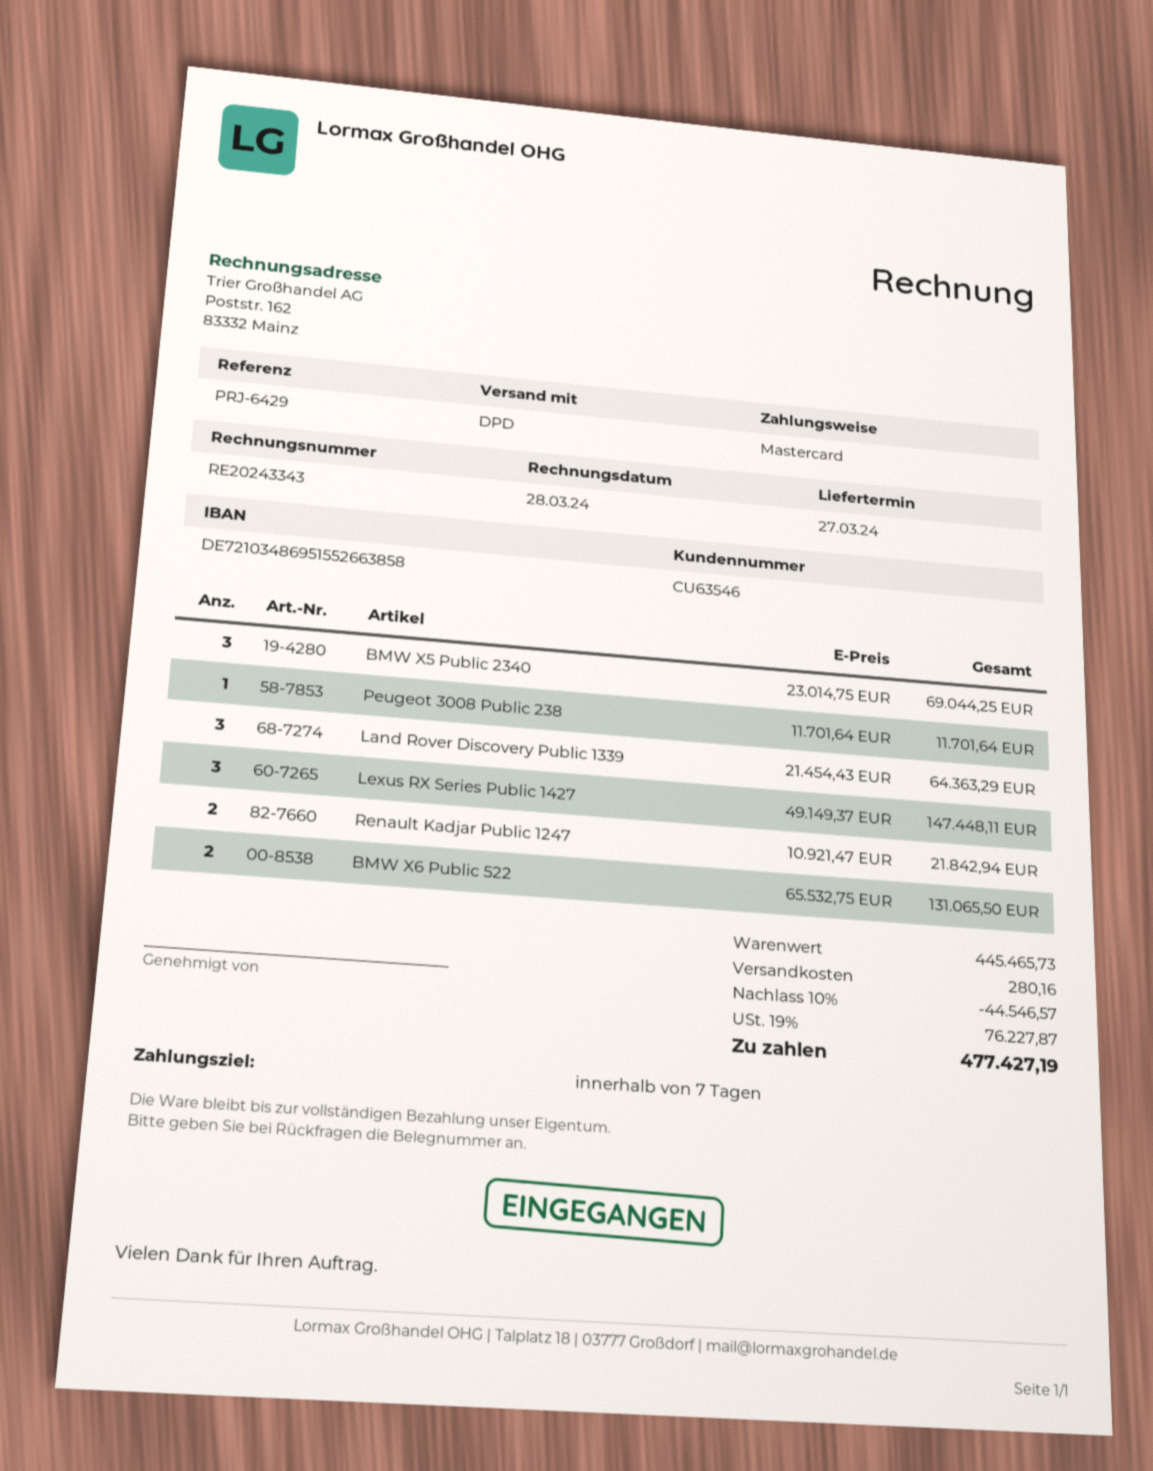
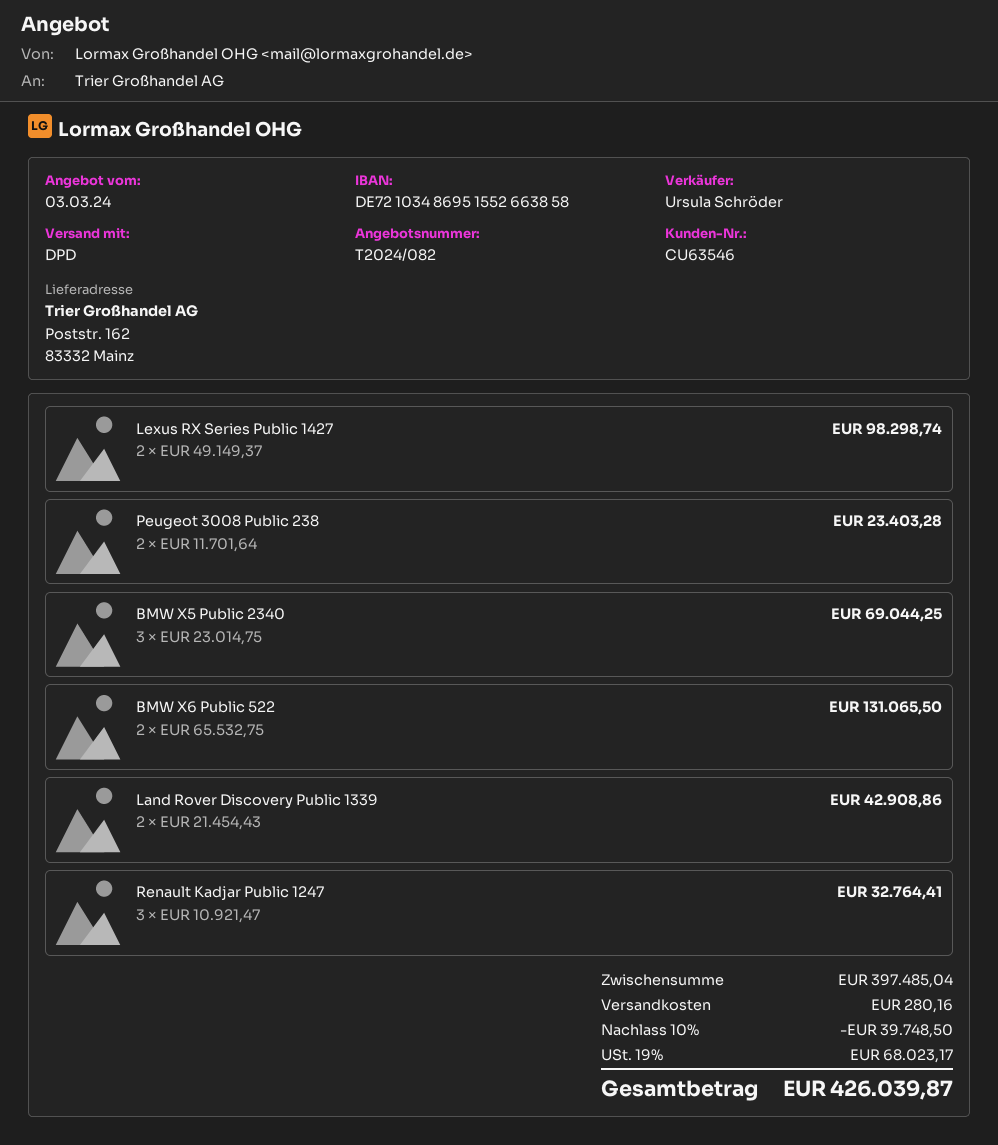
Peugeot 3008 Public 238: 1 x 11701.64 = 11701.64 -> 2 x 11701.64 = 23403.28
Land Rover Discovery Public 1339: 3 x 21454.43 = 64363.29 -> 2 x 21454.43 = 42908.86
Lexus RX Series Public 1427: 3 x 49149.37 = 147448.11 -> 2 x 49149.37 = 98298.74
Renault Kadjar Public 1247: 2 x 10921.47 = 21842.94 -> 3 x 10921.47 = 32764.41
subtotal: 445465.73 -> 397485.04
discount: 10% = 44546.57 -> 10% = 39748.50
tax: 19% = 76227.87 -> 19% = 68023.17
total: 477427.19 -> 426039.87

